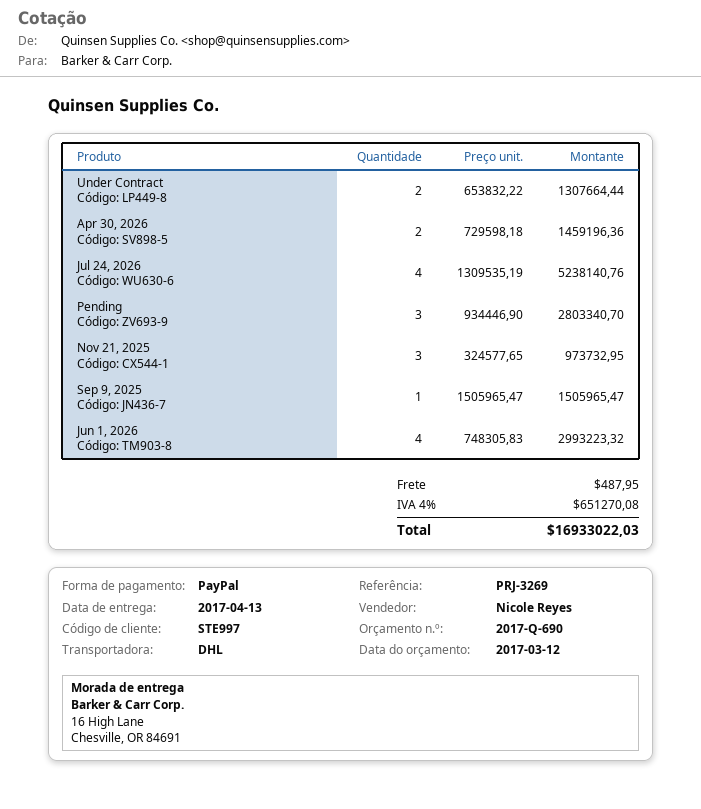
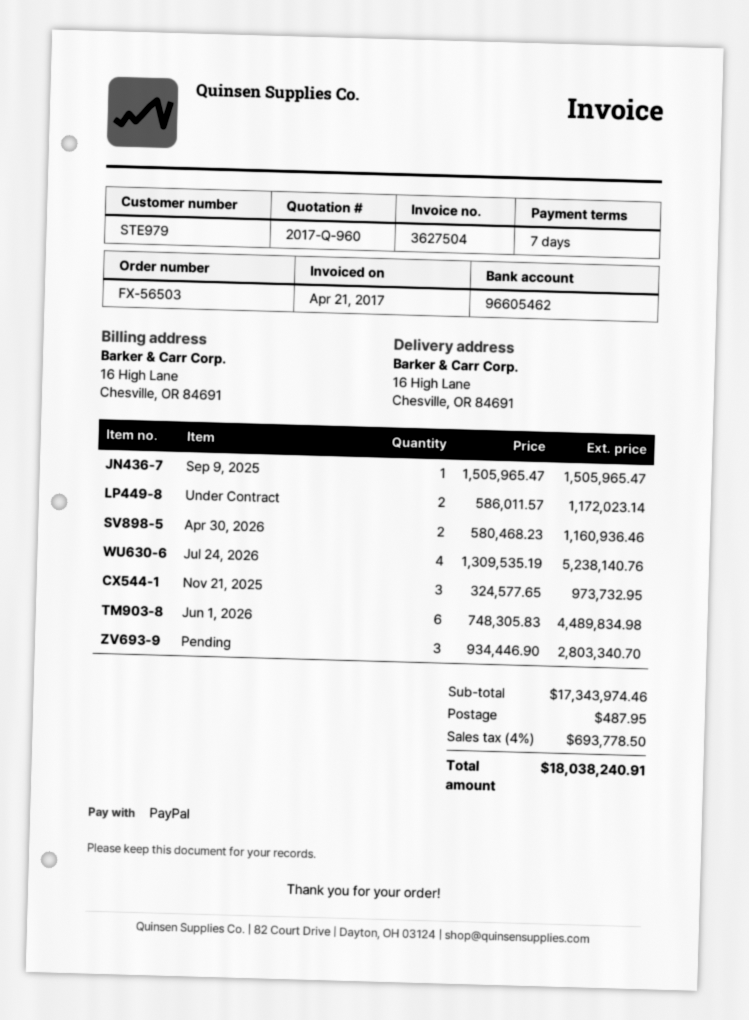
quote number: 2017-Q-690 -> 2017-Q-960
customer number: STE997 -> STE979
Under Contract: 2 x 653832.22 = 1307664.44 -> 2 x 586011.57 = 1172023.14
Apr 30, 2026: 2 x 729598.18 = 1459196.36 -> 2 x 580468.23 = 1160936.46
Jun 1, 2026: 4 x 748305.83 = 2993223.32 -> 6 x 748305.83 = 4489834.98
tax: 4% = 651270.08 -> 4% = 693778.50
total: 16933022.03 -> 18038240.91

